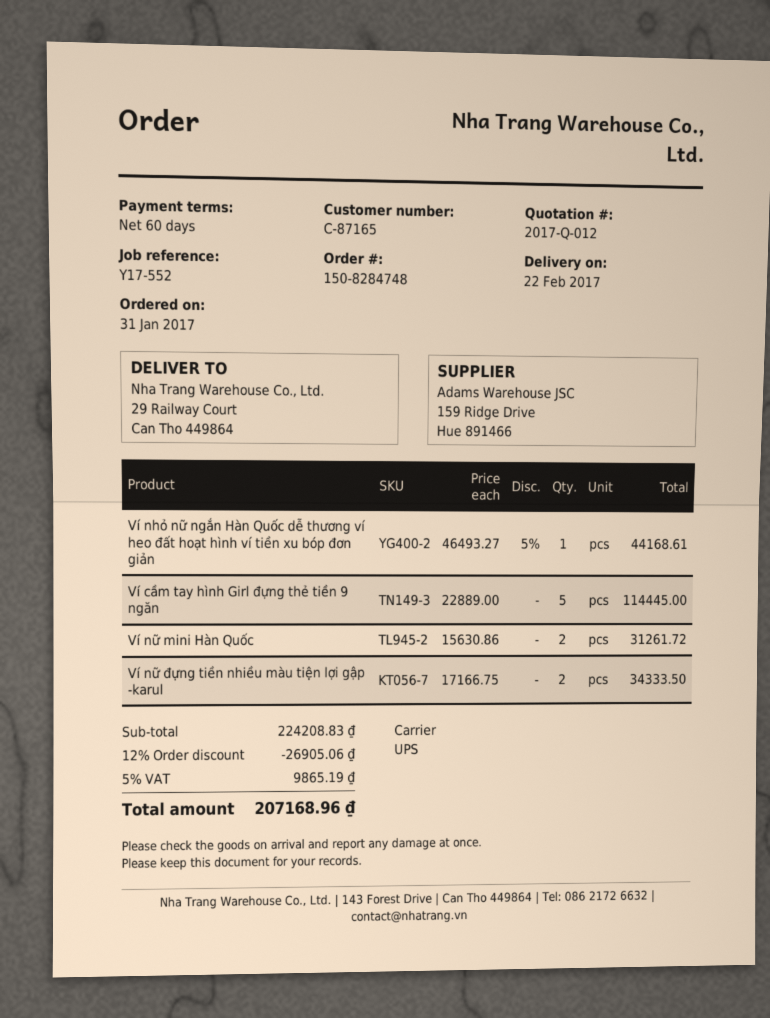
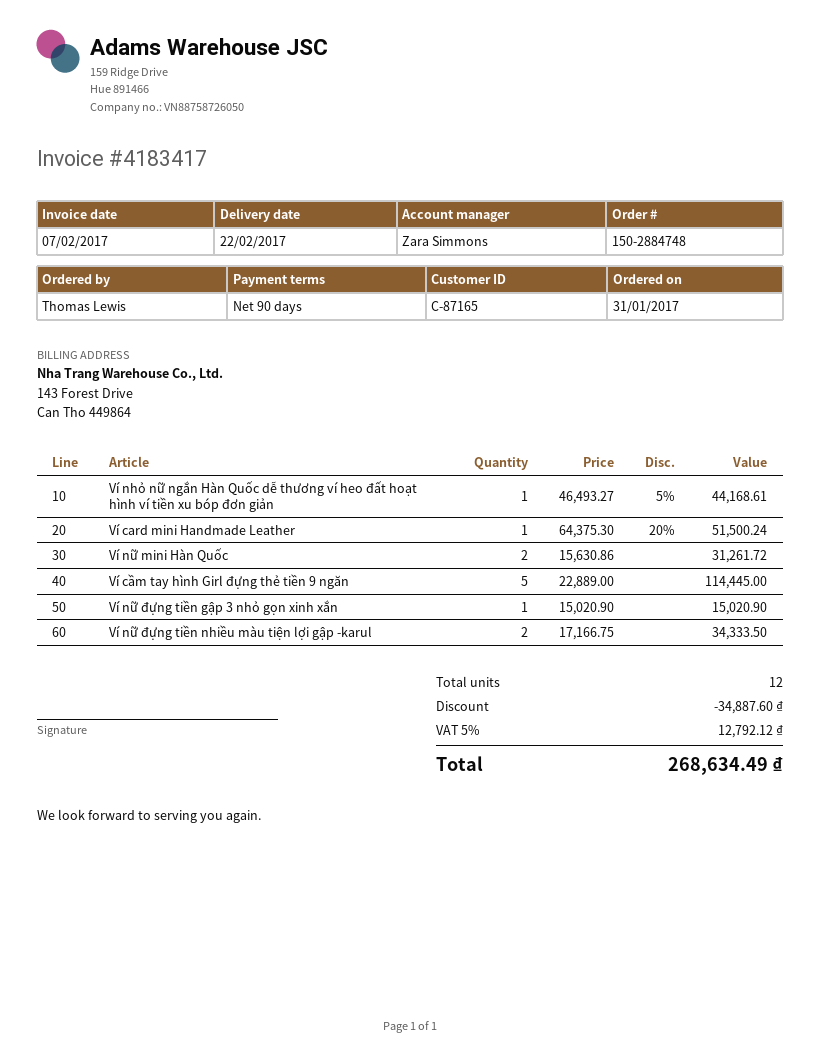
order number: 150-8284748 -> 150-2884748
payment terms: 60 days -> 90 days
Ví card mini Handmade Leather: none -> 1 x 64375.30 - 20% = 51500.24
Ví nữ đựng tiền gập 3 nhỏ gọn xinh xắn: none -> 1 x 15020.90 = 15020.90
discount: 26905.06 -> 34887.60
tax: 5% = 9865.19 -> 5% = 12792.12
total: 207168.96 -> 268634.49

